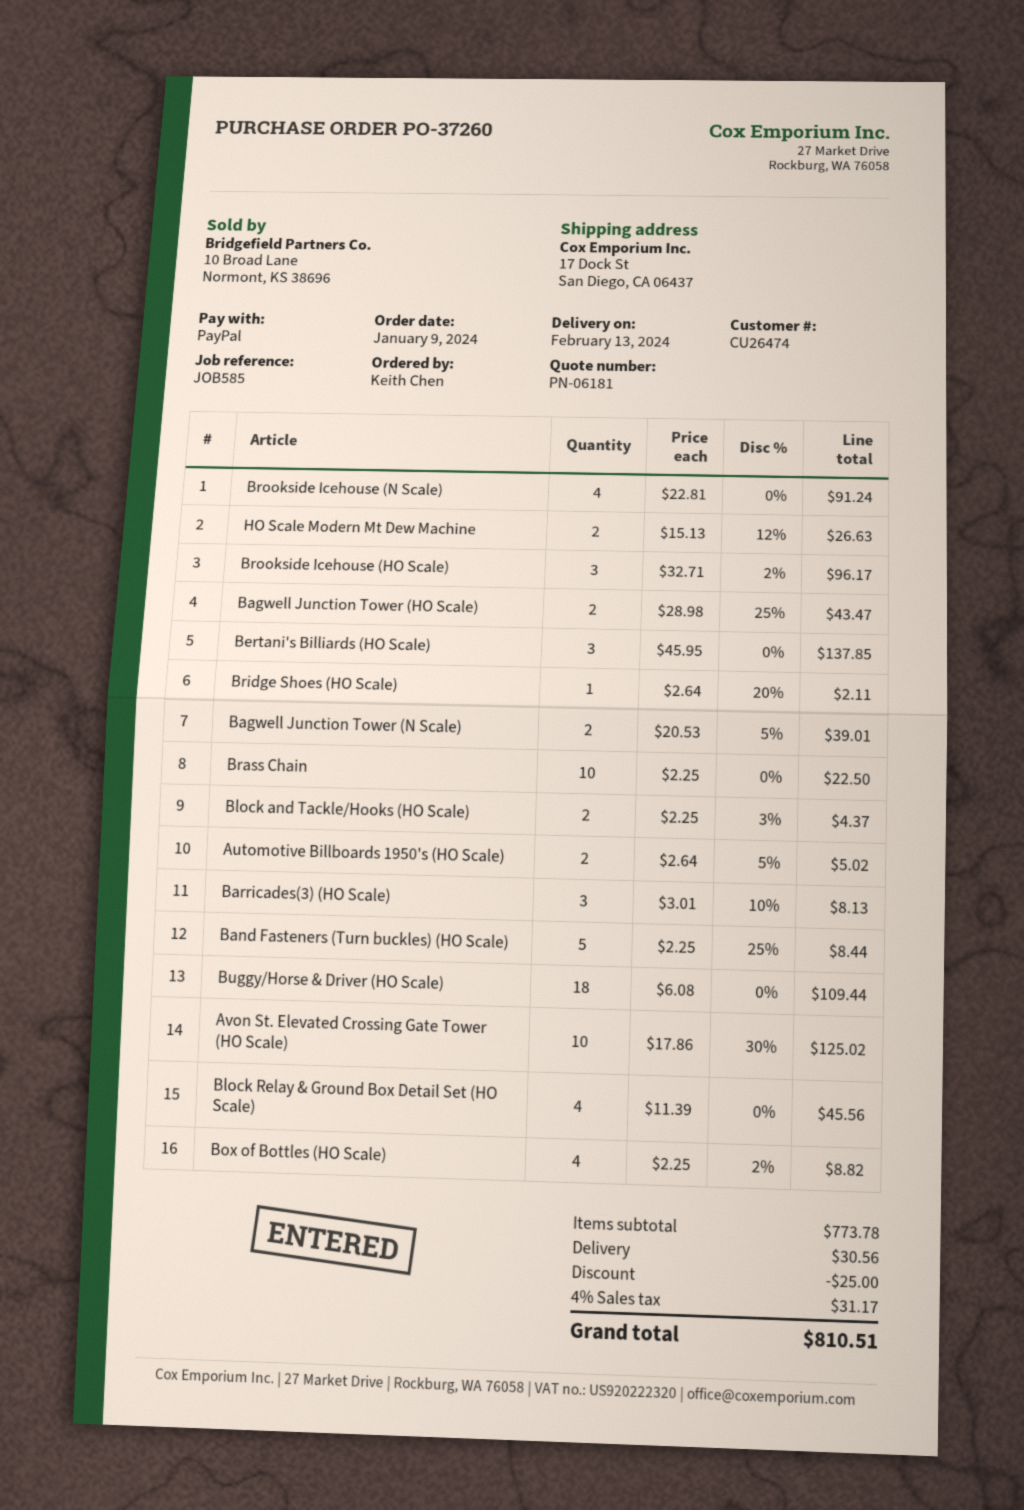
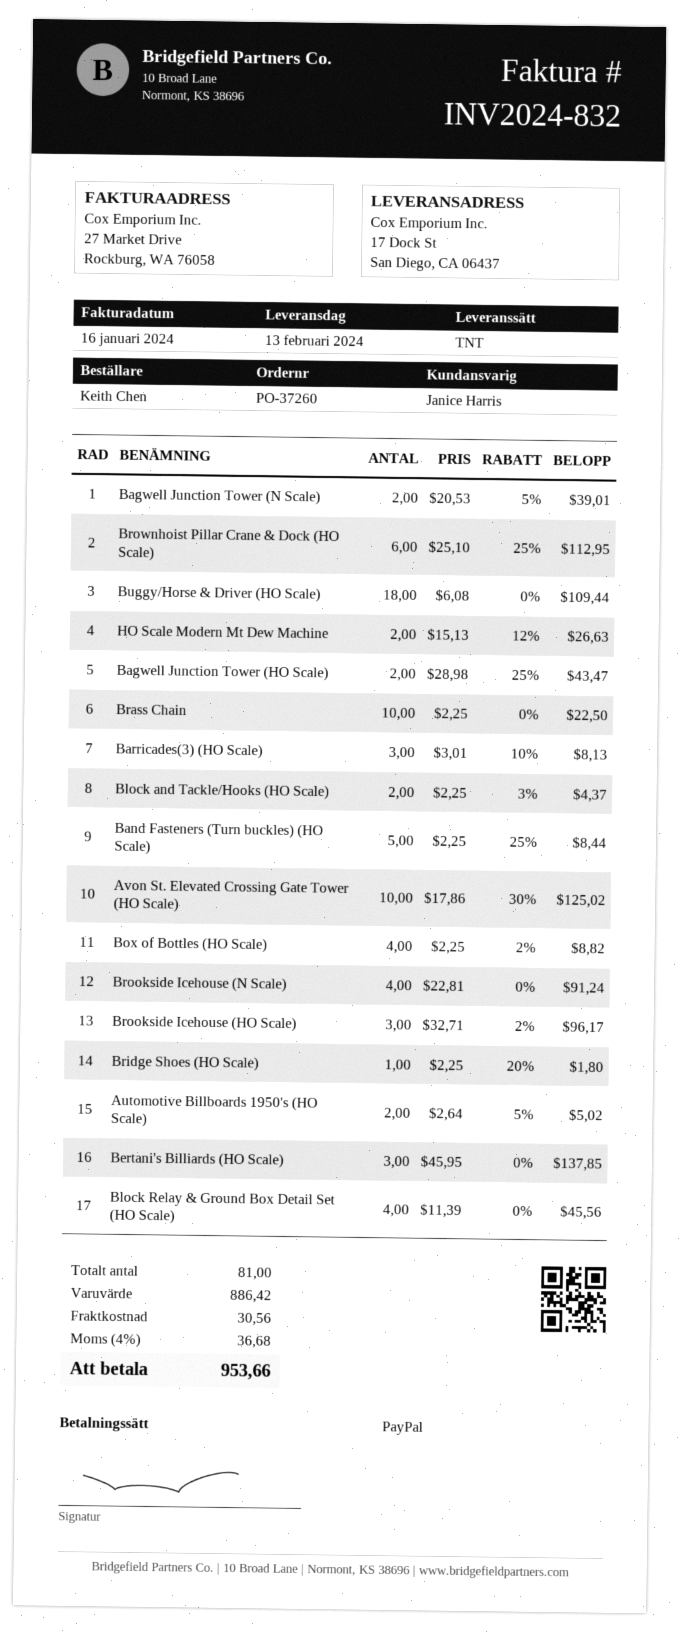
Bridge Shoes (HO Scale): 1 x 2.64 - 20% = 2.11 -> 1 x 2.25 - 20% = 1.80
Brownhoist Pillar Crane & Dock (HO Scale): none -> 6 x 25.10 - 25% = 112.95
subtotal: 773.78 -> 886.42
discount: 25.00 -> none
tax: 4% = 31.17 -> 4% = 36.68
total: 810.51 -> 953.66

